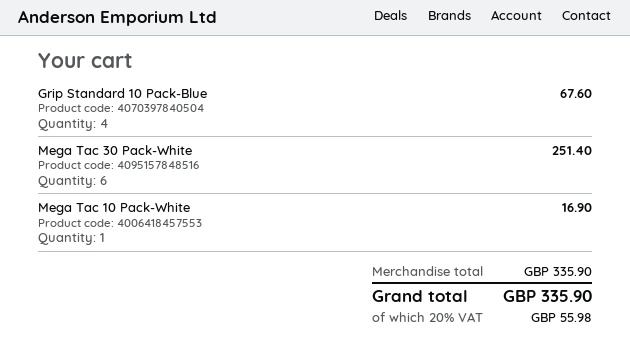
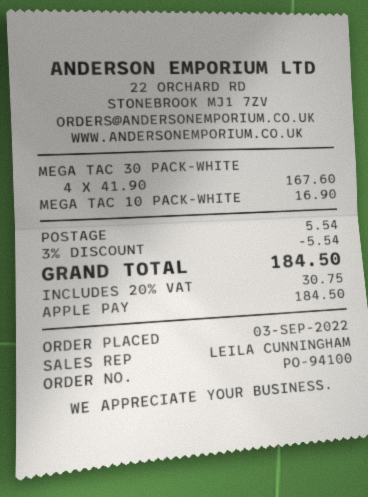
Grip Standard 10 Pack-Blue: 4 for 67.60 -> none
Mega Tac 30 Pack-White: 6 for 251.40 -> 4 for 167.60
discount: none -> 3% = 5.54
shipping: none -> 5.54
tax: 20% = 55.98 -> 20% = 30.75
total: 335.90 -> 184.50

